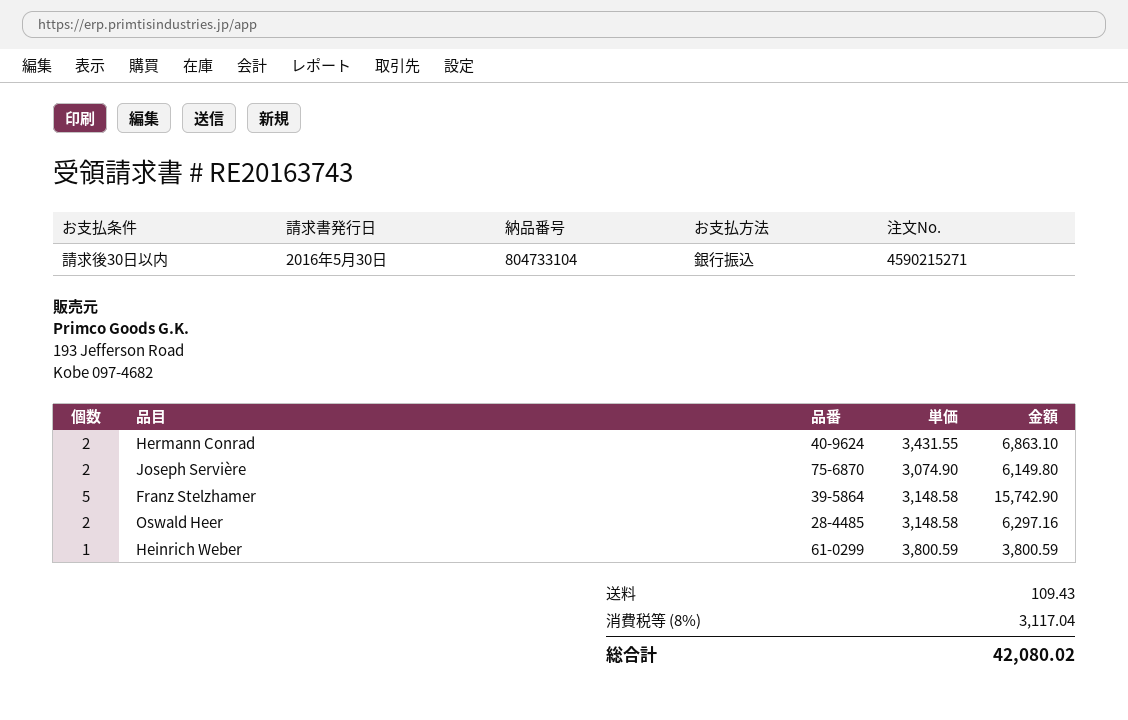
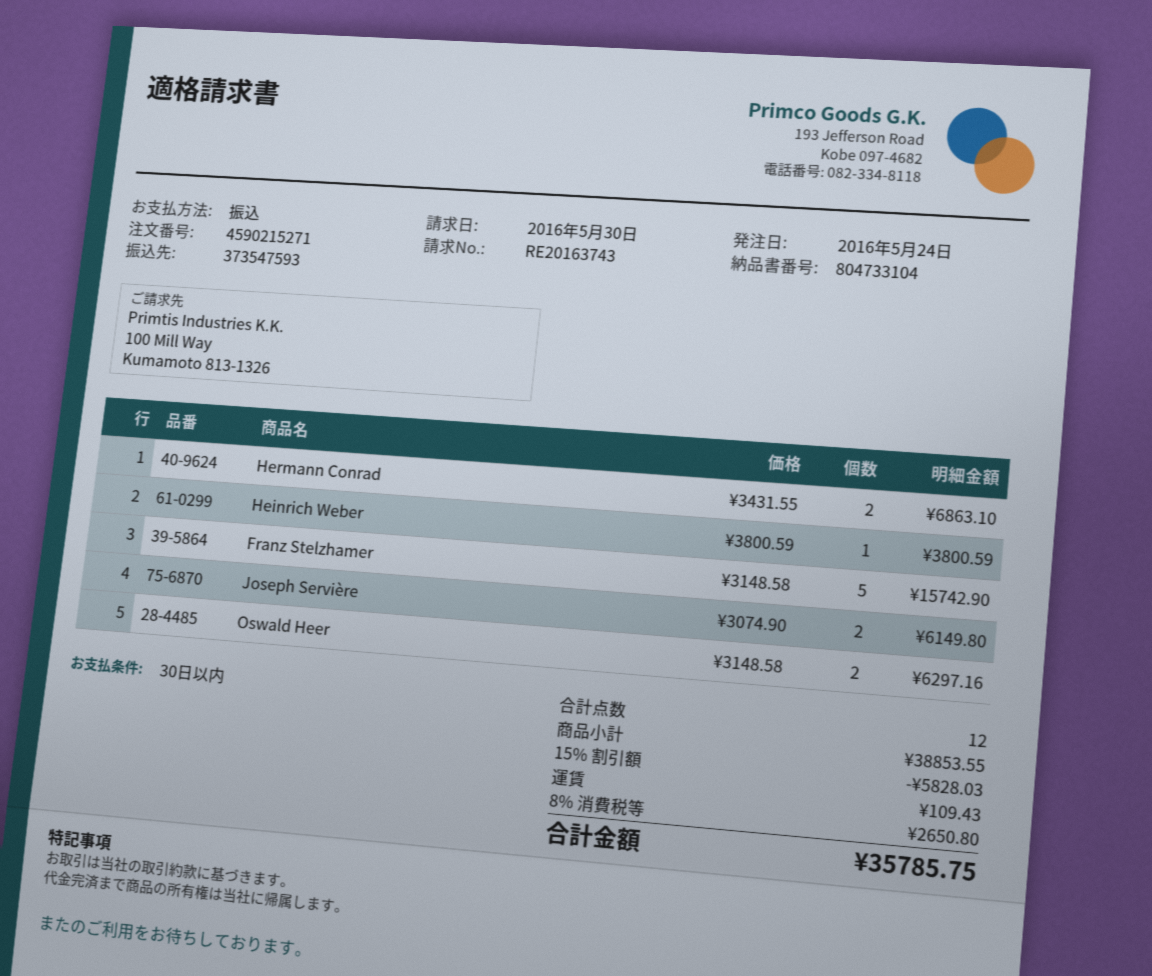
discount: none -> 15% = 5828.03
tax: 8% = 3117.04 -> 8% = 2650.80
total: 42080.02 -> 35785.75

